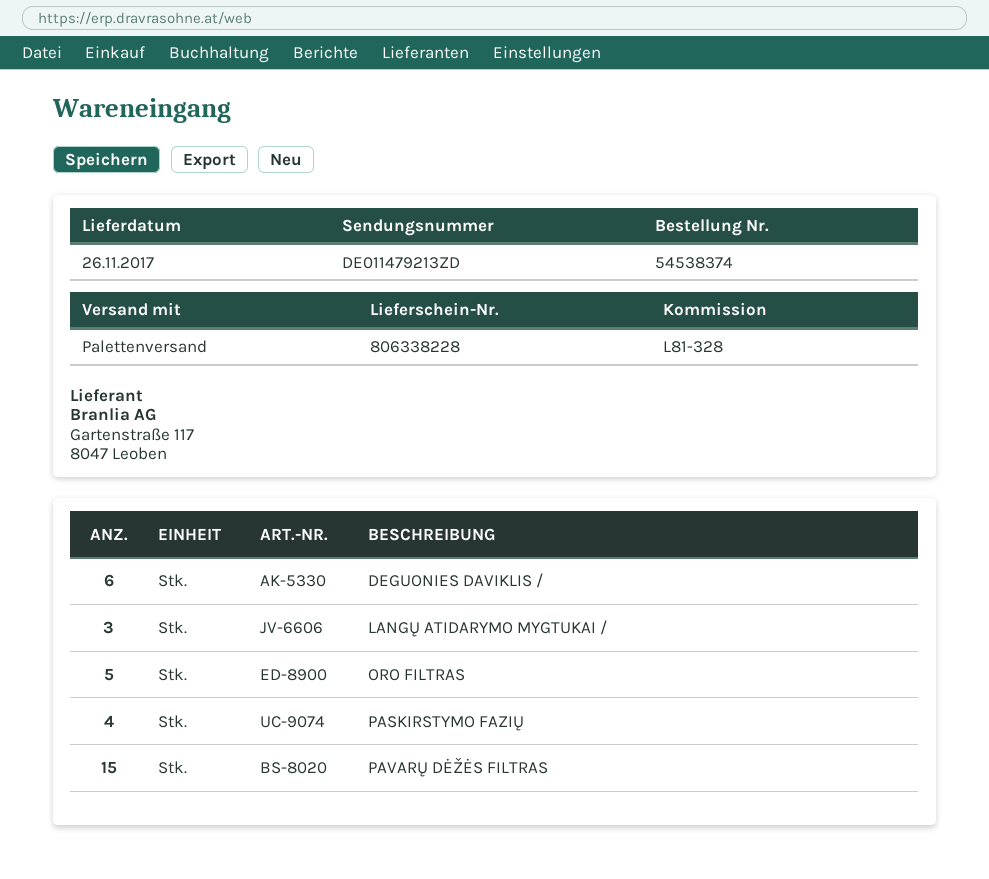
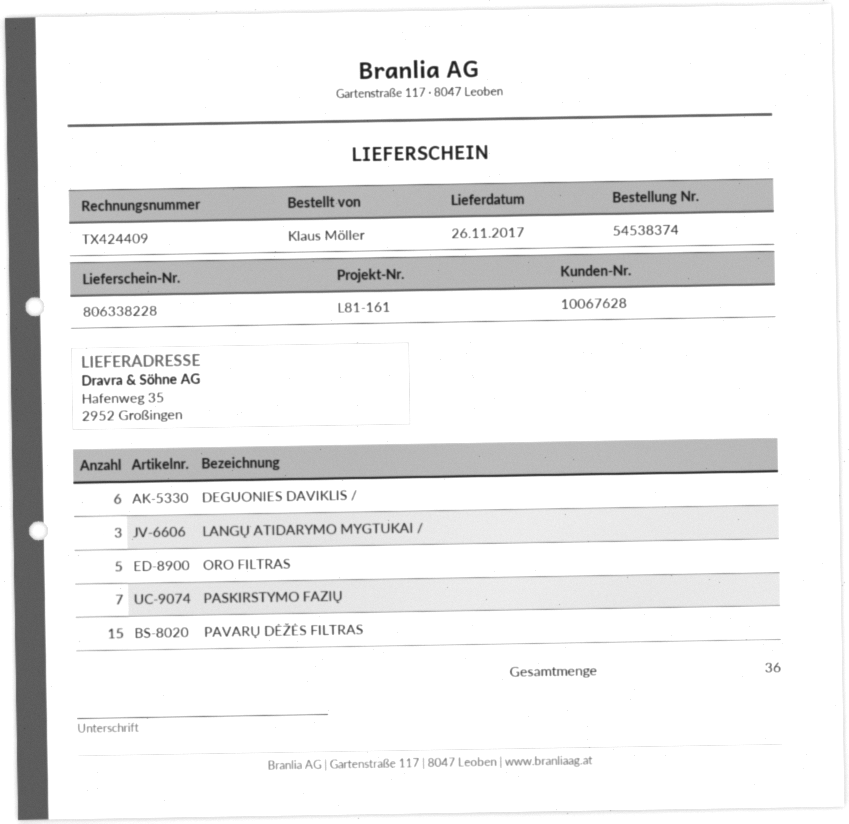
reference: L81-328 -> L81-161
PASKIRSTYMO FAZIŲ: 4 -> 7

